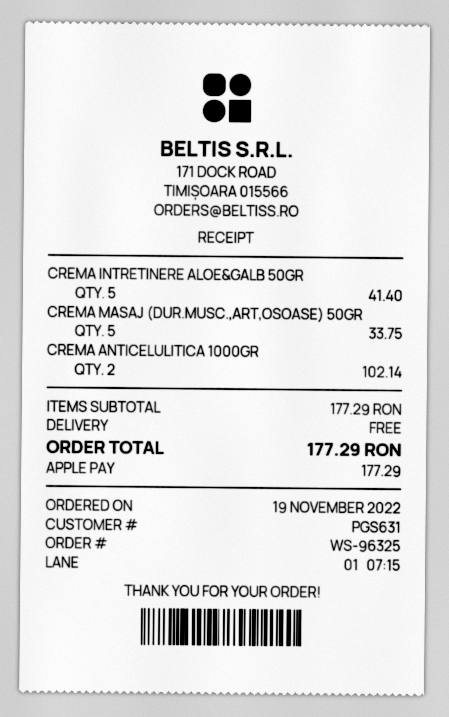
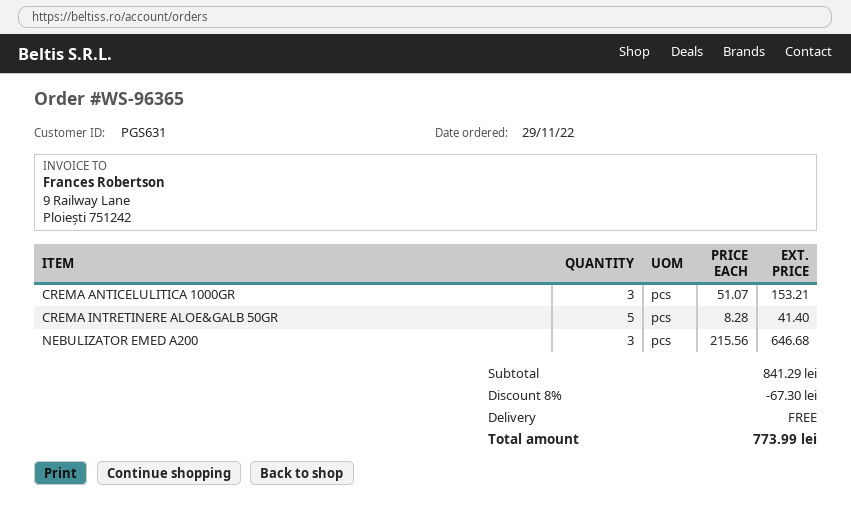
order number: WS-96325 -> WS-96365
order date: 2022-11-19 -> 2022-11-29
CREMA MASAJ (DUR.MUSC.,ART,OSOASE) 50GR: 5 for 33.75 -> none
CREMA ANTICELULITICA 1000GR: 2 for 102.14 -> 3 for 153.21
NEBULIZATOR EMED A200: none -> 3 for 646.68
subtotal: 177.29 -> 841.29
discount: none -> 8% = 67.30
total: 177.29 -> 773.99

